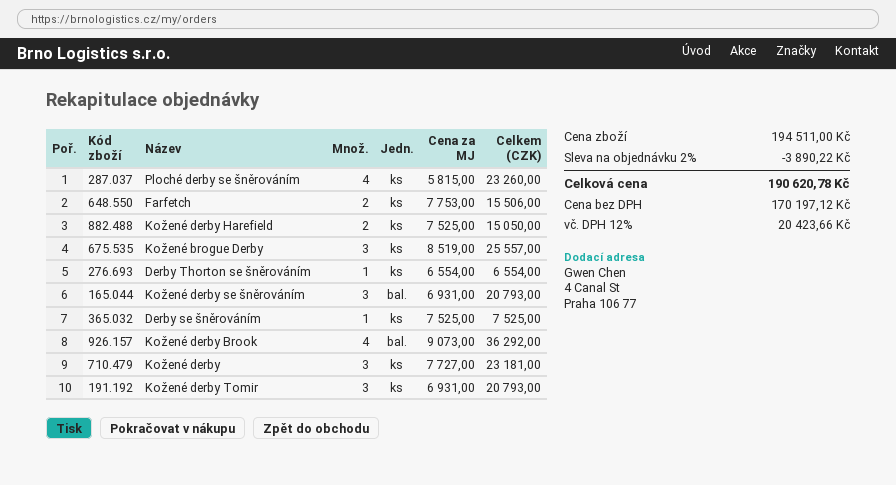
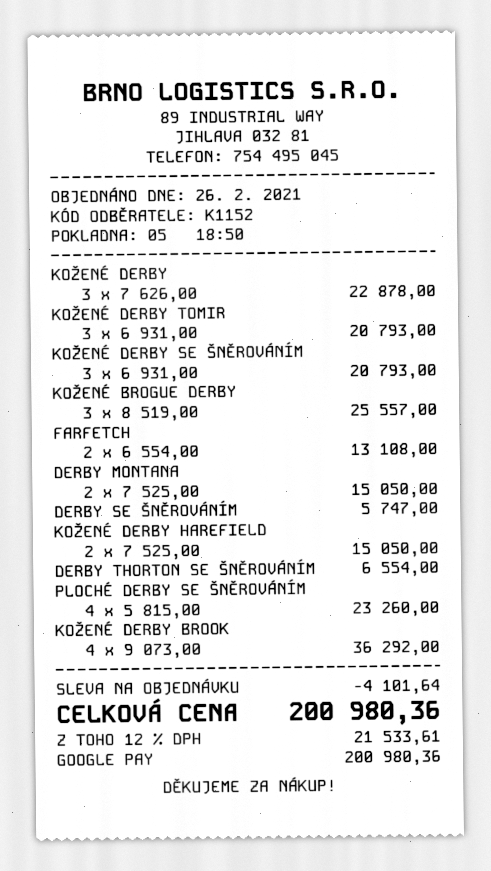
Farfetch: 2 x 7753.00 = 15506.00 -> 2 x 6554.00 = 13108.00
Derby se šněrováním: 1 x 7525.00 = 7525.00 -> 1 x 5747.00 = 5747.00
Kožené derby: 3 x 7727.00 = 23181.00 -> 3 x 7626.00 = 22878.00
DERBY MONTANA: none -> 2 x 7525.00 = 15050.00
discount: 3890.22 -> 4101.64
tax: 12% = 20423.66 -> 12% = 21533.61
total: 190620.78 -> 200980.36

